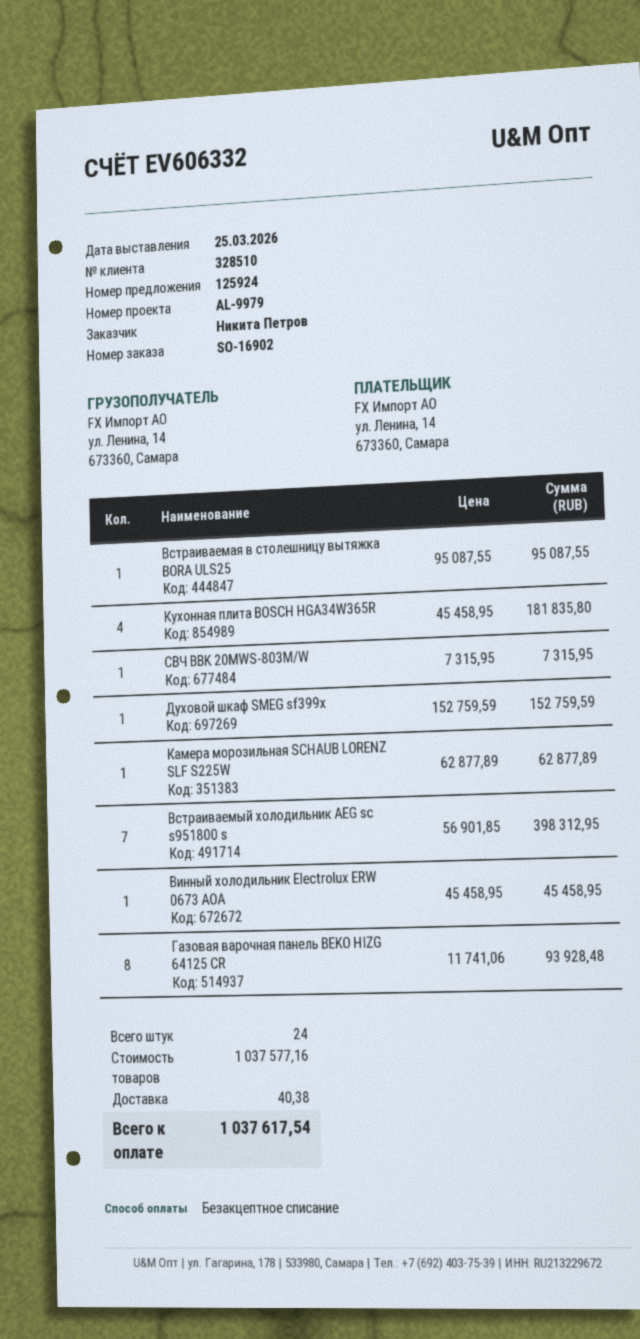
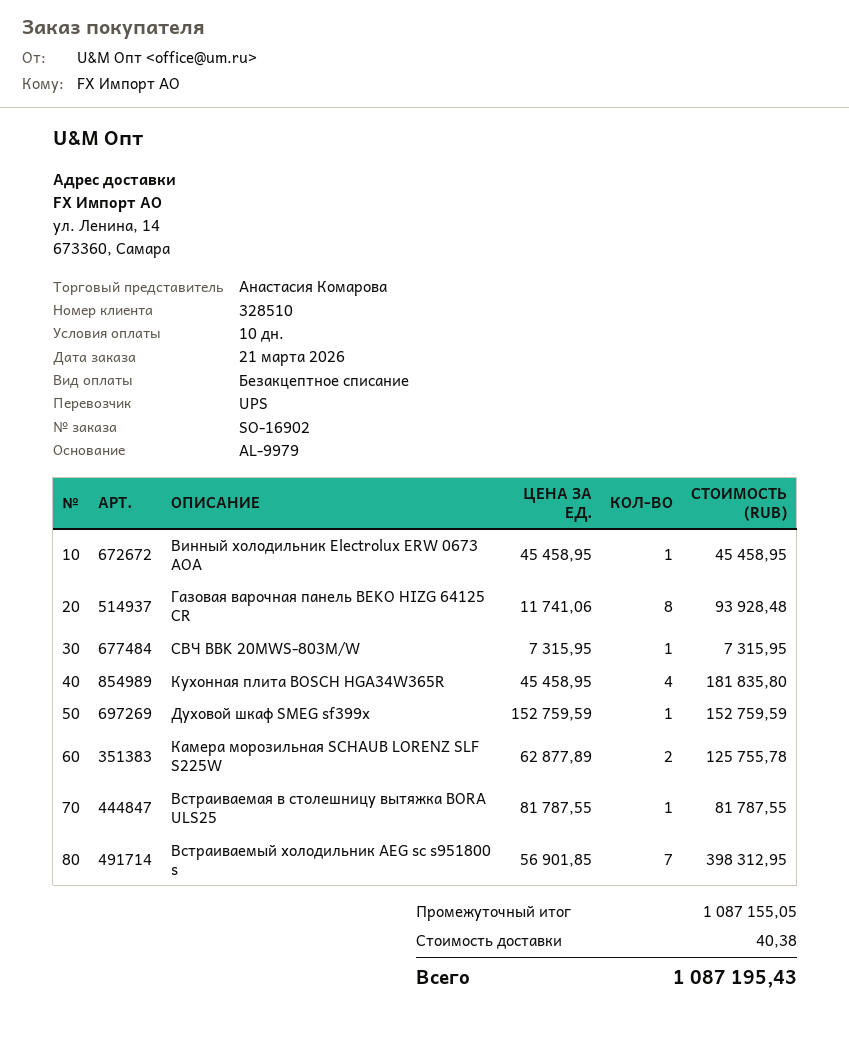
Встраиваемая в столешницу вытяжка BORA ULS25: 1 x 95087.55 = 95087.55 -> 1 x 81787.55 = 81787.55
Камера морозильная SCHAUB LORENZ SLF S225W: 1 x 62877.89 = 62877.89 -> 2 x 62877.89 = 125755.78
subtotal: 1037577.16 -> 1087155.05
total: 1037617.54 -> 1087195.43

